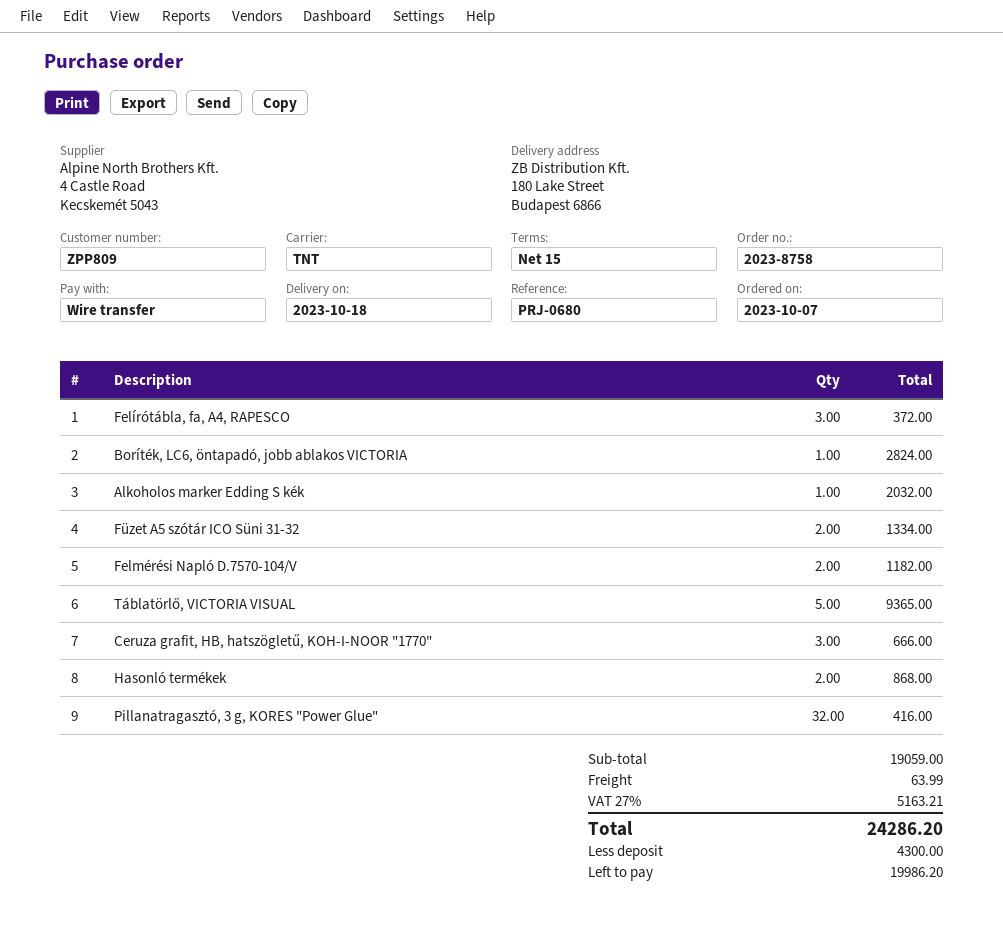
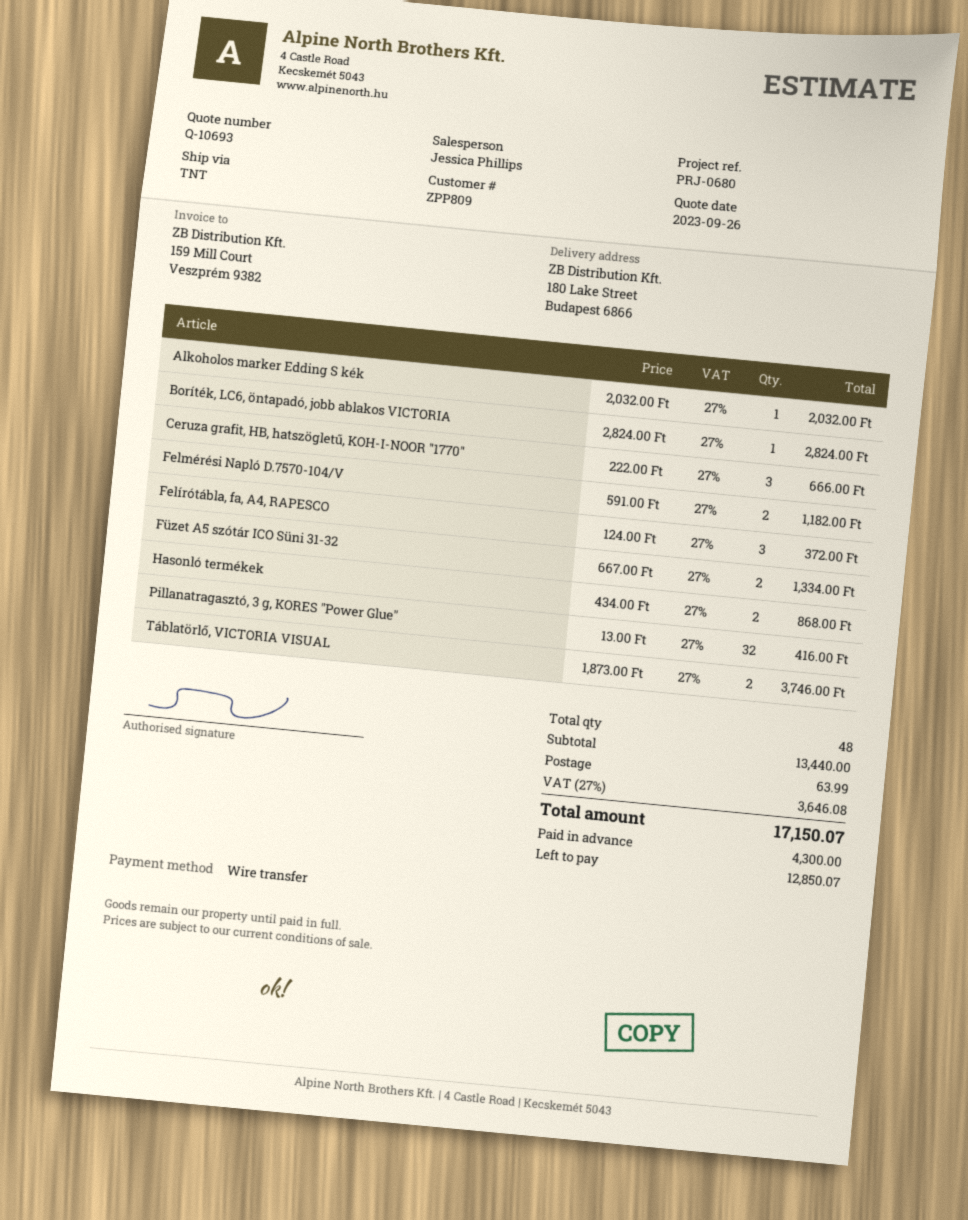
Táblatörlő, VICTORIA VISUAL: 5 for 9365.00 -> 2 for 3746.00
subtotal: 19059.00 -> 13440.00
tax: 27% = 5163.21 -> 27% = 3646.08
total: 24286.20 -> 17150.07
balance: 19986.20 -> 12850.07

